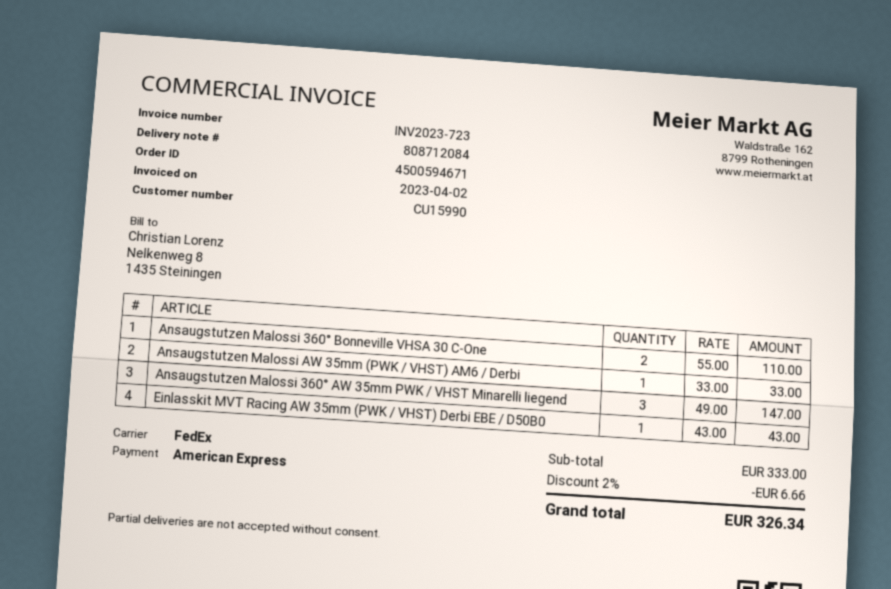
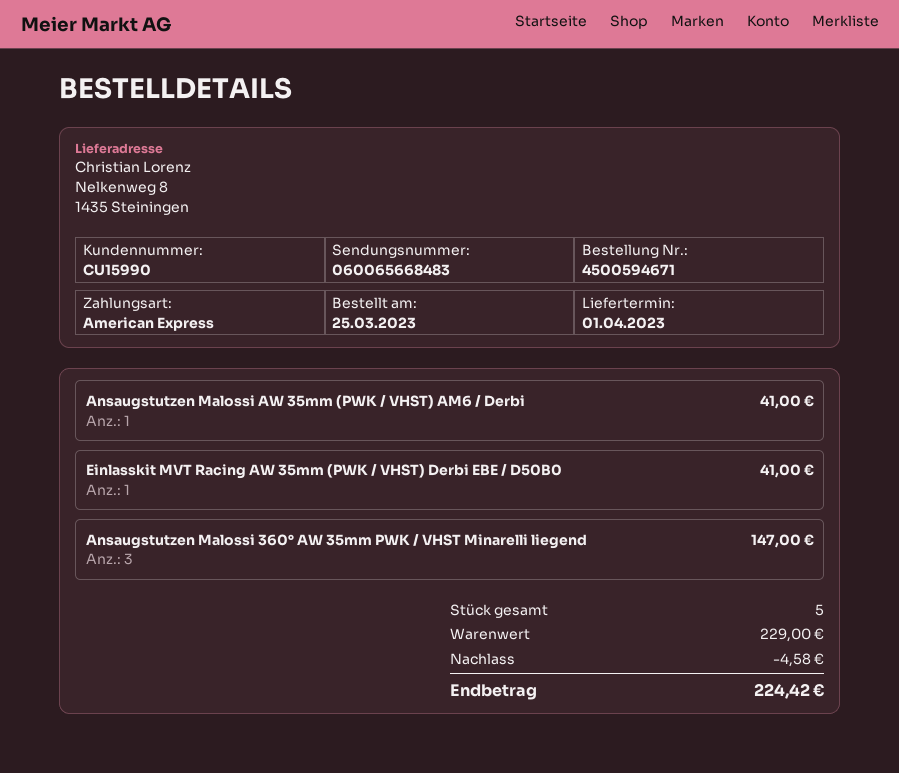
Ansaugstutzen Malossi 360° Bonneville VHSA 30 C-One: 2 for 110.00 -> none
Ansaugstutzen Malossi AW 35mm (PWK / VHST) AM6 / Derbi: 1 for 33.00 -> 1 for 41.00
Einlasskit MVT Racing AW 35mm (PWK / VHST) Derbi EBE / D50B0: 1 for 43.00 -> 1 for 41.00
subtotal: 333.00 -> 229.00
discount: 6.66 -> 4.58
total: 326.34 -> 224.42

